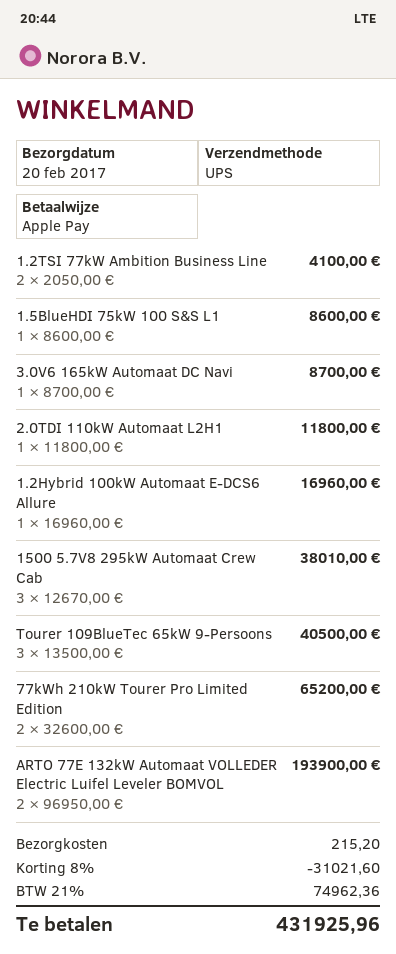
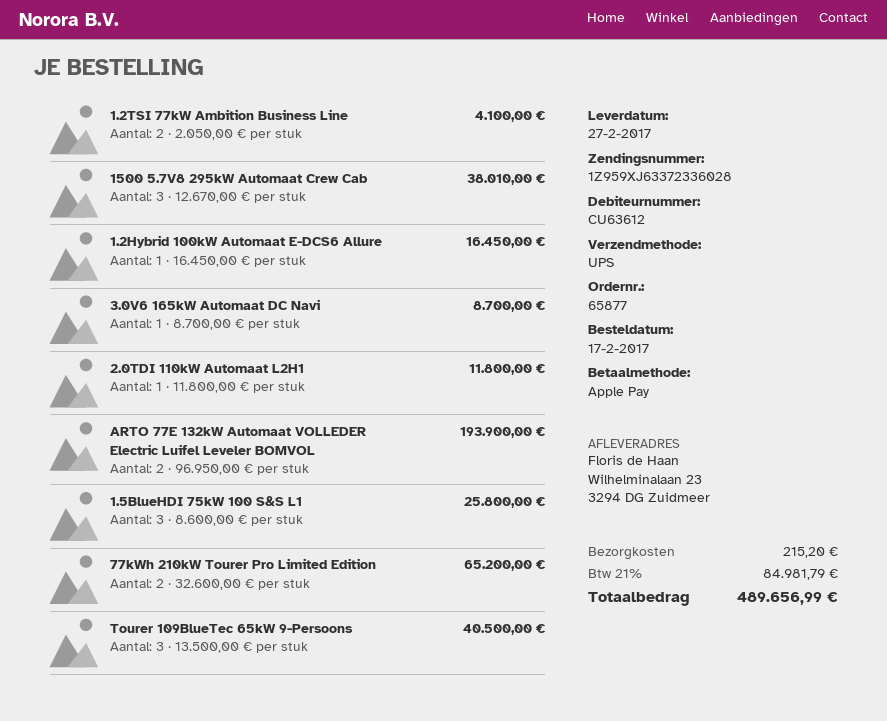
delivery date: 2017-02-20 -> 2017-02-27
1.5BlueHDI 75kW 100 S&S L1: 1 x 8600.00 = 8600.00 -> 3 x 8600.00 = 25800.00
1.2Hybrid 100kW Automaat E-DCS6 Allure: 1 x 16960.00 = 16960.00 -> 1 x 16450.00 = 16450.00
discount: 8% = 31021.60 -> none
tax: 21% = 74962.36 -> 21% = 84981.79
total: 431925.96 -> 489656.99

